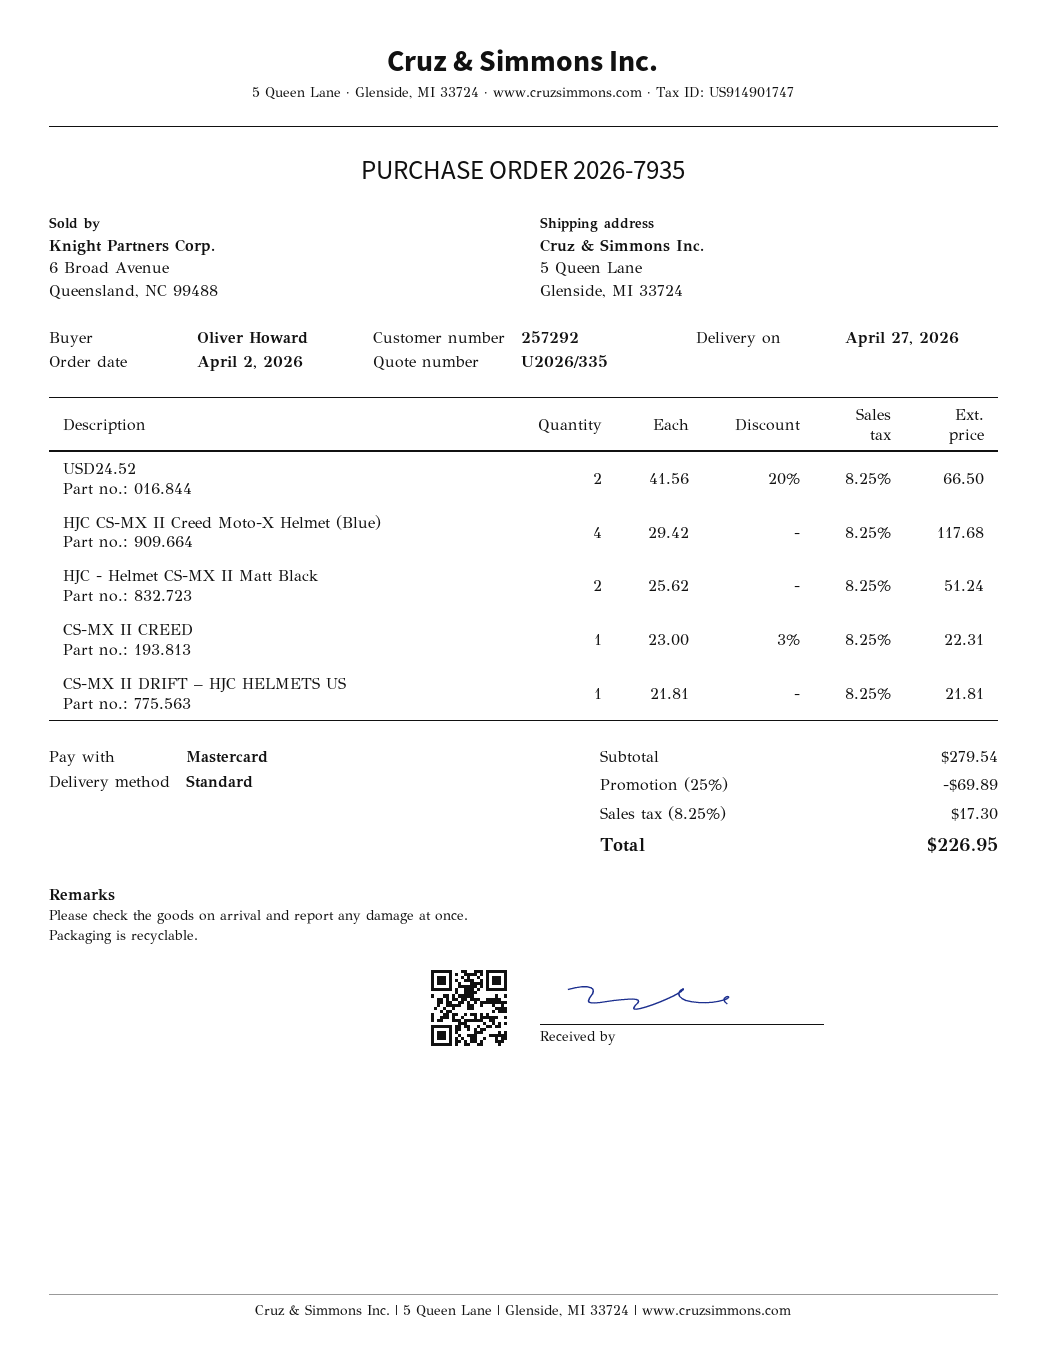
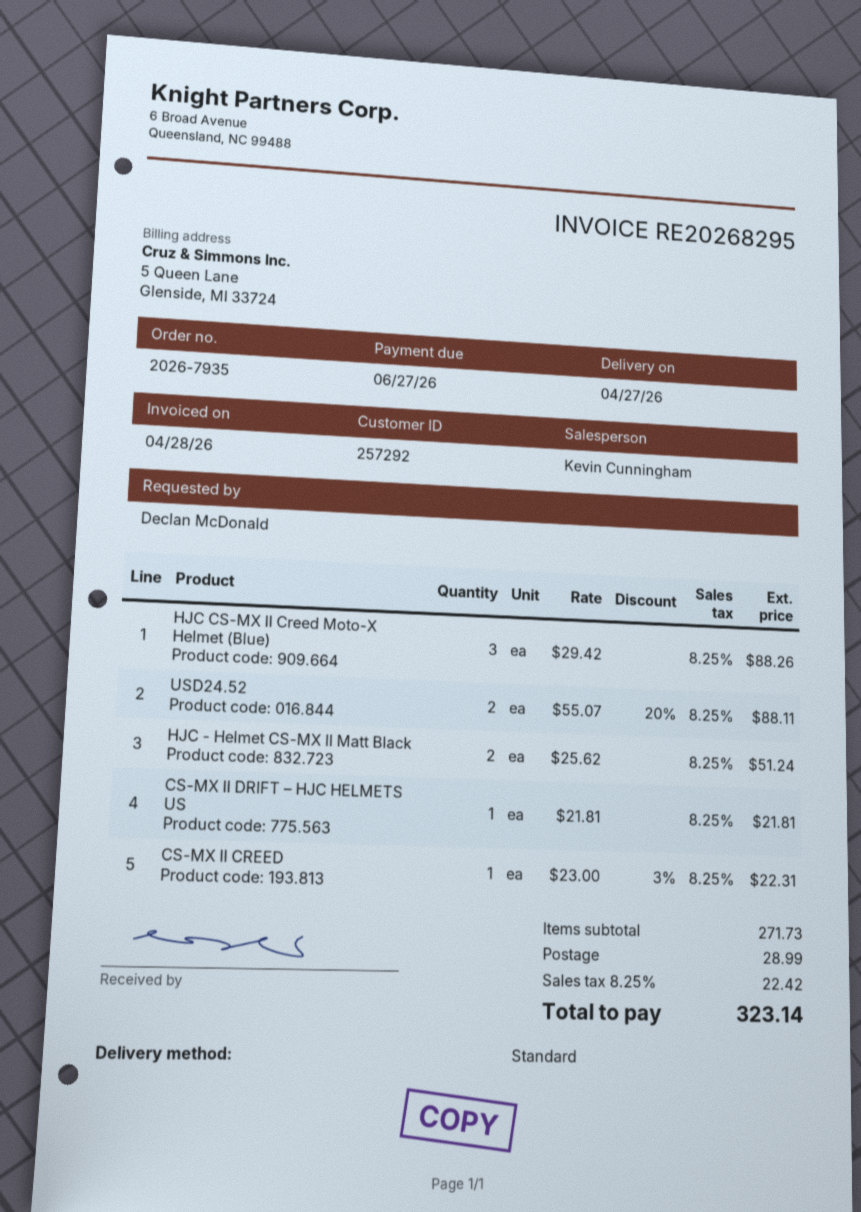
ordered by: Oliver Howard -> Declan McDonald
USD24.52: 2 x 41.56 - 20% = 66.50 -> 2 x 55.07 - 20% = 88.11
HJC CS-MX II Creed Moto-X Helmet (Blue): 4 x 29.42 = 117.68 -> 3 x 29.42 = 88.26
subtotal: 279.54 -> 271.73
discount: 25% = 69.89 -> none
shipping: none -> 28.99
tax: 8.25% = 17.30 -> 8.25% = 22.42
total: 226.95 -> 323.14

